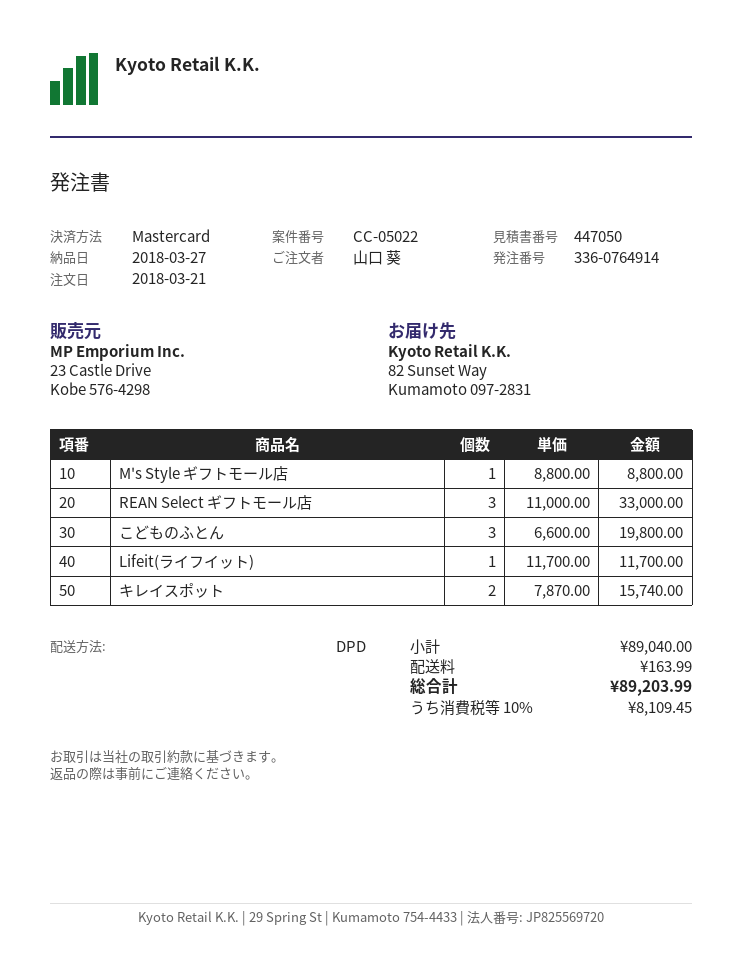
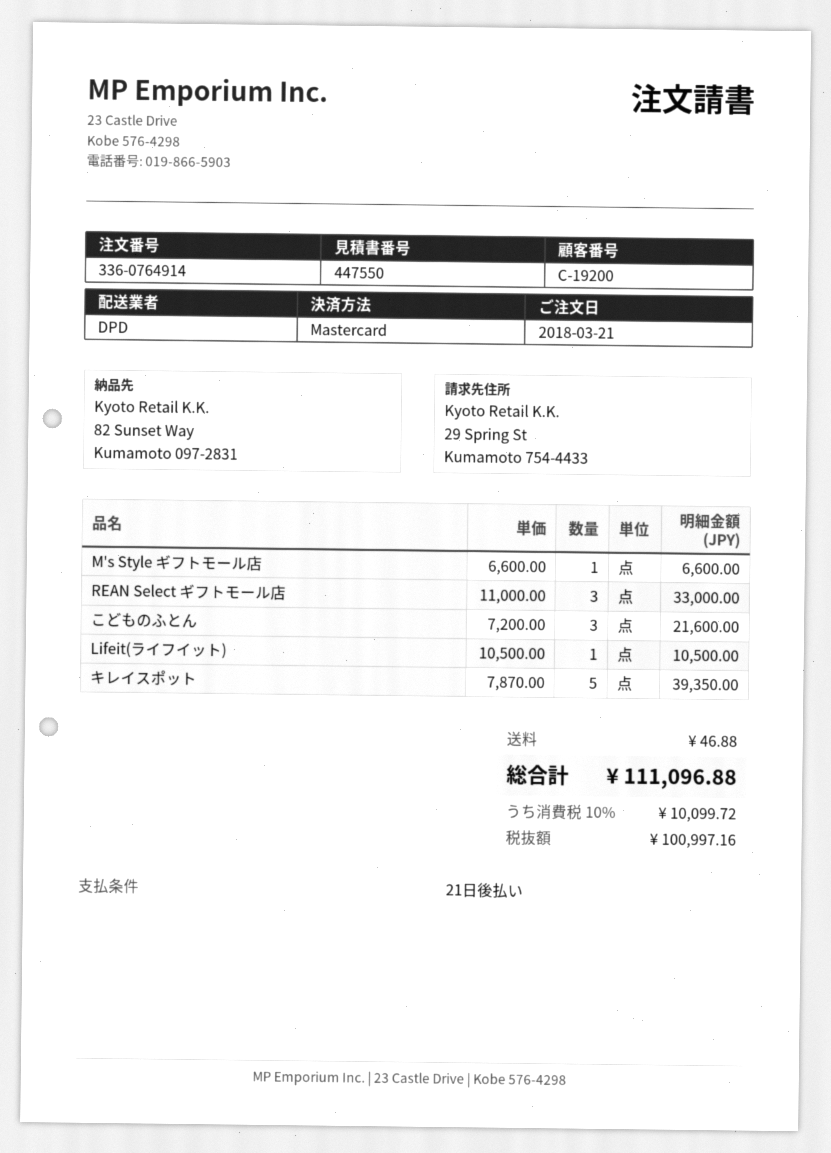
quote number: 447050 -> 447550
M's Style ギフトモール店: 1 x 8800.00 = 8800.00 -> 1 x 6600.00 = 6600.00
こどものふとん: 3 x 6600.00 = 19800.00 -> 3 x 7200.00 = 21600.00
Lifeit(ライフイット): 1 x 11700.00 = 11700.00 -> 1 x 10500.00 = 10500.00
キレイスポット: 2 x 7870.00 = 15740.00 -> 5 x 7870.00 = 39350.00
shipping: 163.99 -> 46.88
tax: 10% = 8109.45 -> 10% = 10099.72
total: 89203.99 -> 111096.88

